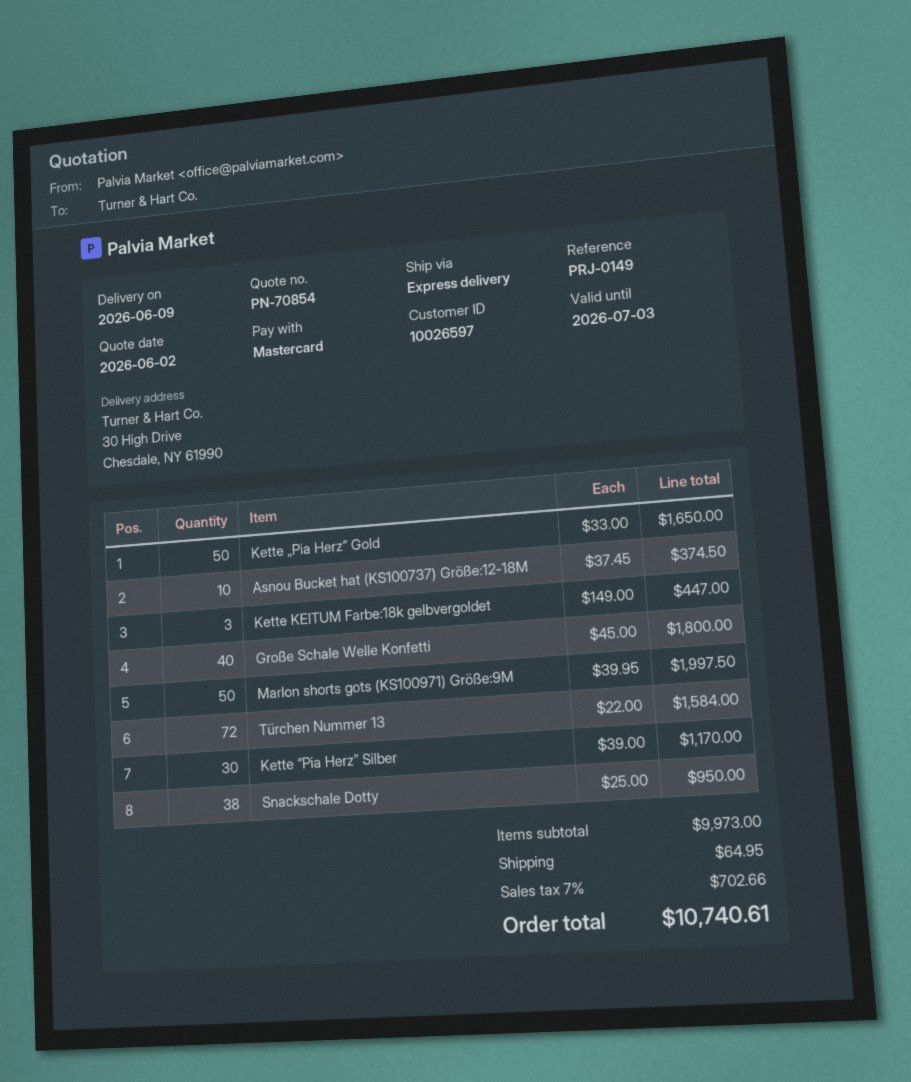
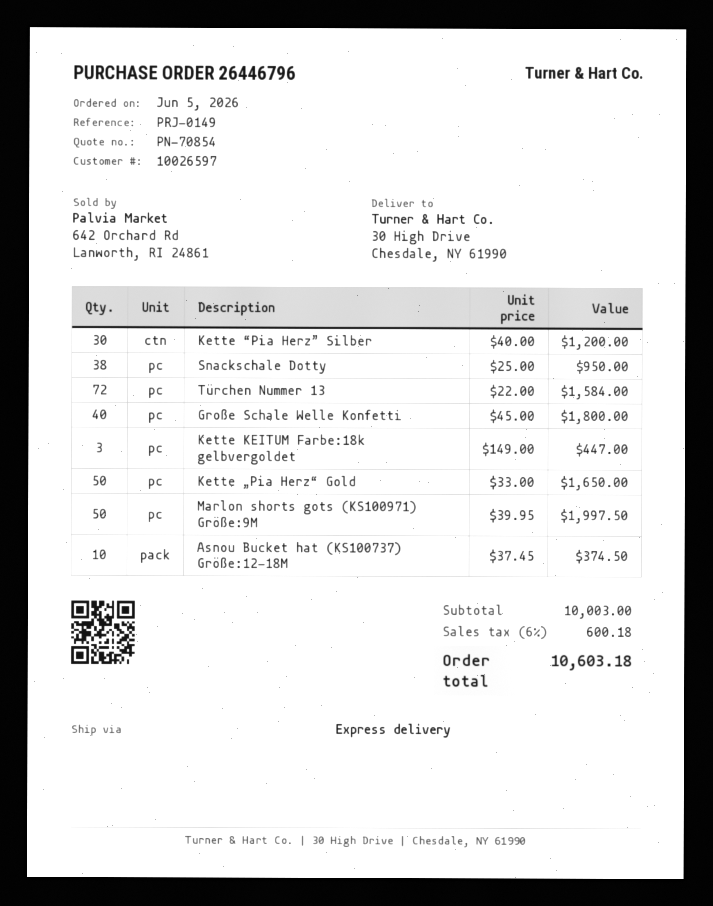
Kette “Pia Herz” Silber: 30 x 39.00 = 1170.00 -> 30 x 40.00 = 1200.00
subtotal: 9973.00 -> 10003.00
shipping: 64.95 -> none
tax: 7% = 702.66 -> 6% = 600.18
total: 10740.61 -> 10603.18

